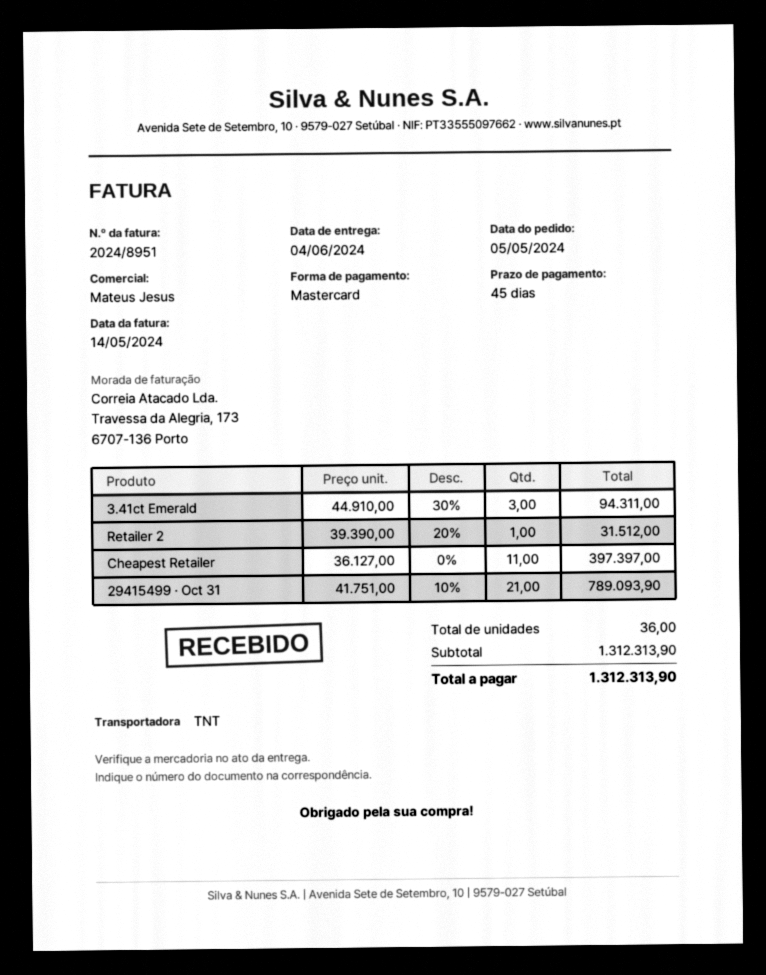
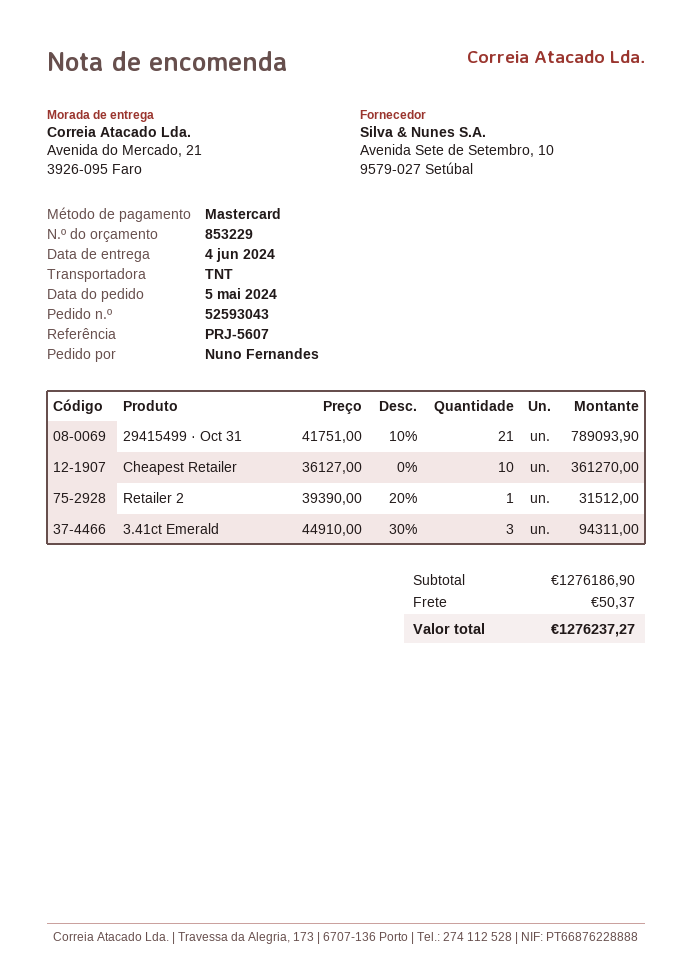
Cheapest Retailer: 11 x 36127.00 = 397397.00 -> 10 x 36127.00 = 361270.00
subtotal: 1312313.90 -> 1276186.90
shipping: none -> 50.37
total: 1312313.90 -> 1276237.27

